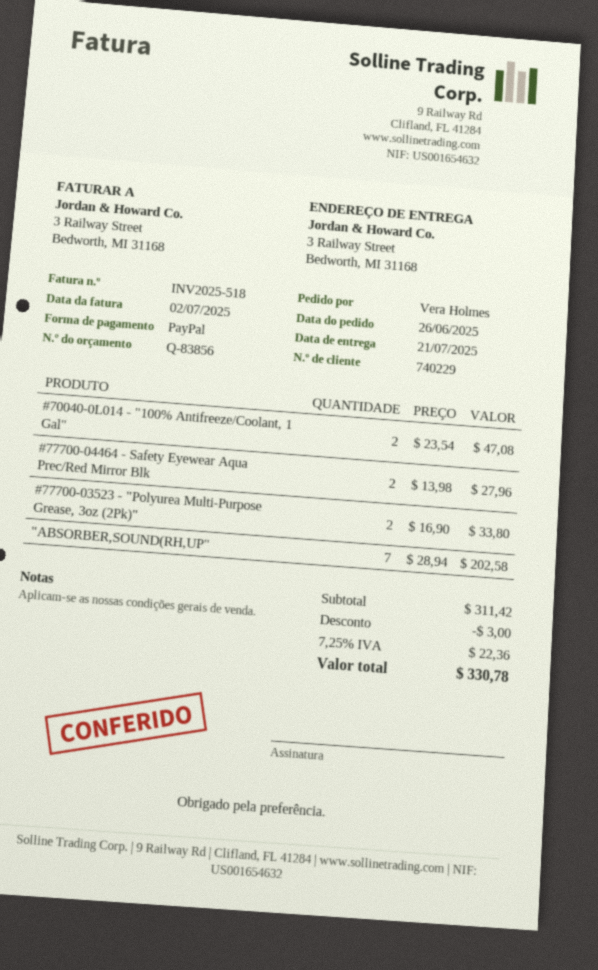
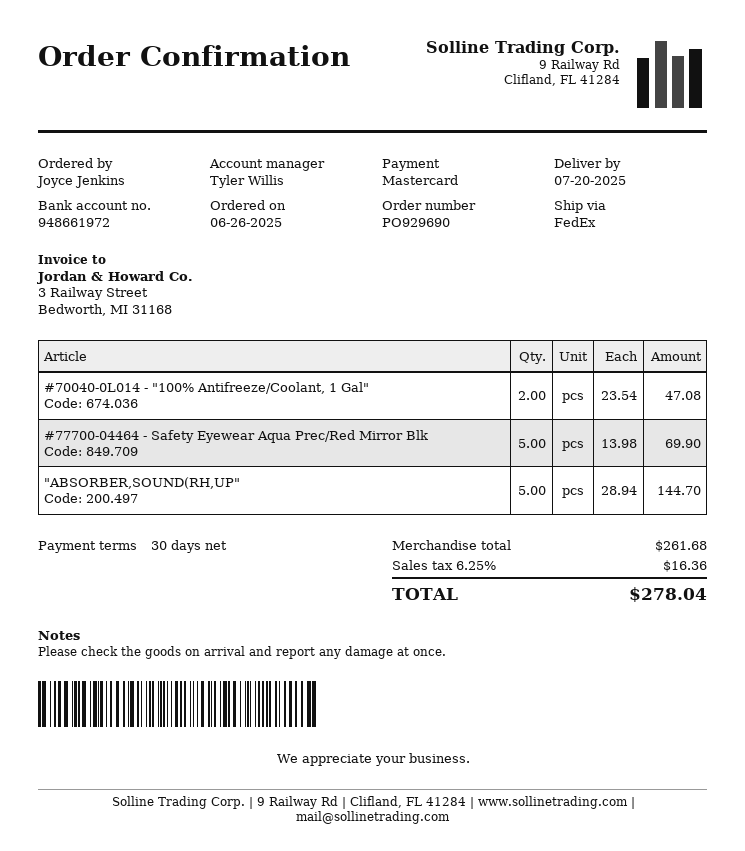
delivery date: 2025-07-21 -> 2025-07-20
ordered by: Vera Holmes -> Joyce Jenkins
payment method: PayPal -> Mastercard
#77700-04464 - Safety Eyewear Aqua Prec/Red Mirror Blk: 2 x 13.98 = 27.96 -> 5 x 13.98 = 69.90
#77700-03523 - "Polyurea Multi-Purpose Grease, 3oz (2Pk)": 2 x 16.90 = 33.80 -> none
"ABSORBER,SOUND(RH,UP": 7 x 28.94 = 202.58 -> 5 x 28.94 = 144.70
subtotal: 311.42 -> 261.68
discount: 3.00 -> none
tax: 7.25% = 22.36 -> 6.25% = 16.36
total: 330.78 -> 278.04

